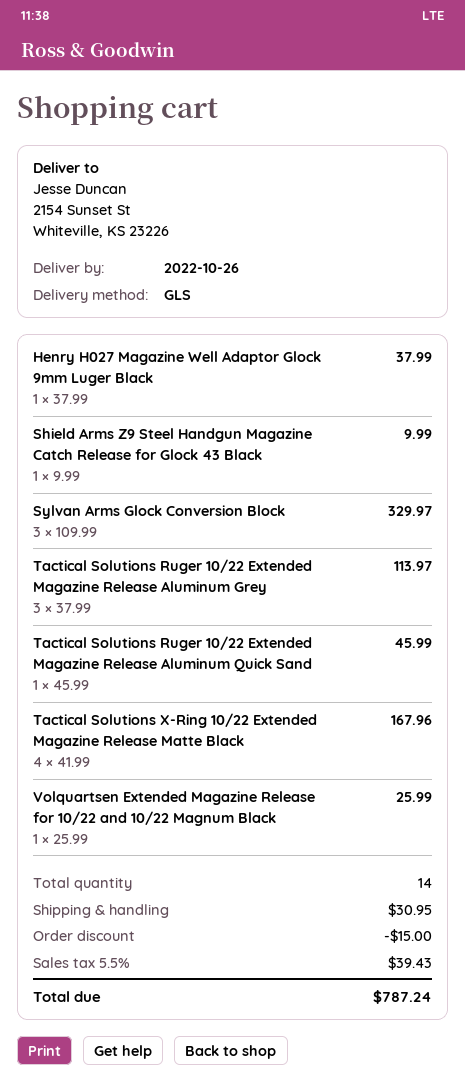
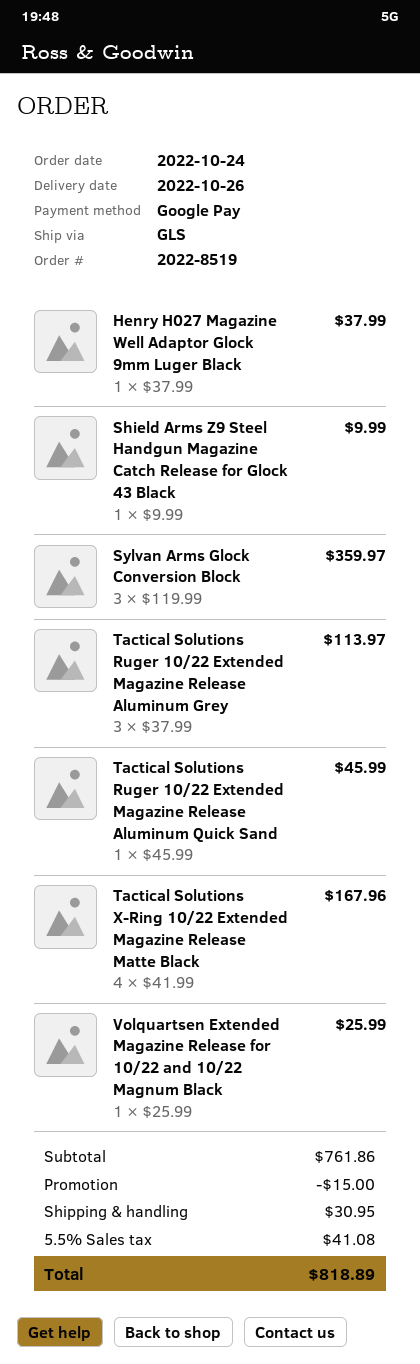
Sylvan Arms Glock Conversion Block: 3 x 109.99 = 329.97 -> 3 x 119.99 = 359.97
tax: 5.5% = 39.43 -> 5.5% = 41.08
total: 787.24 -> 818.89

